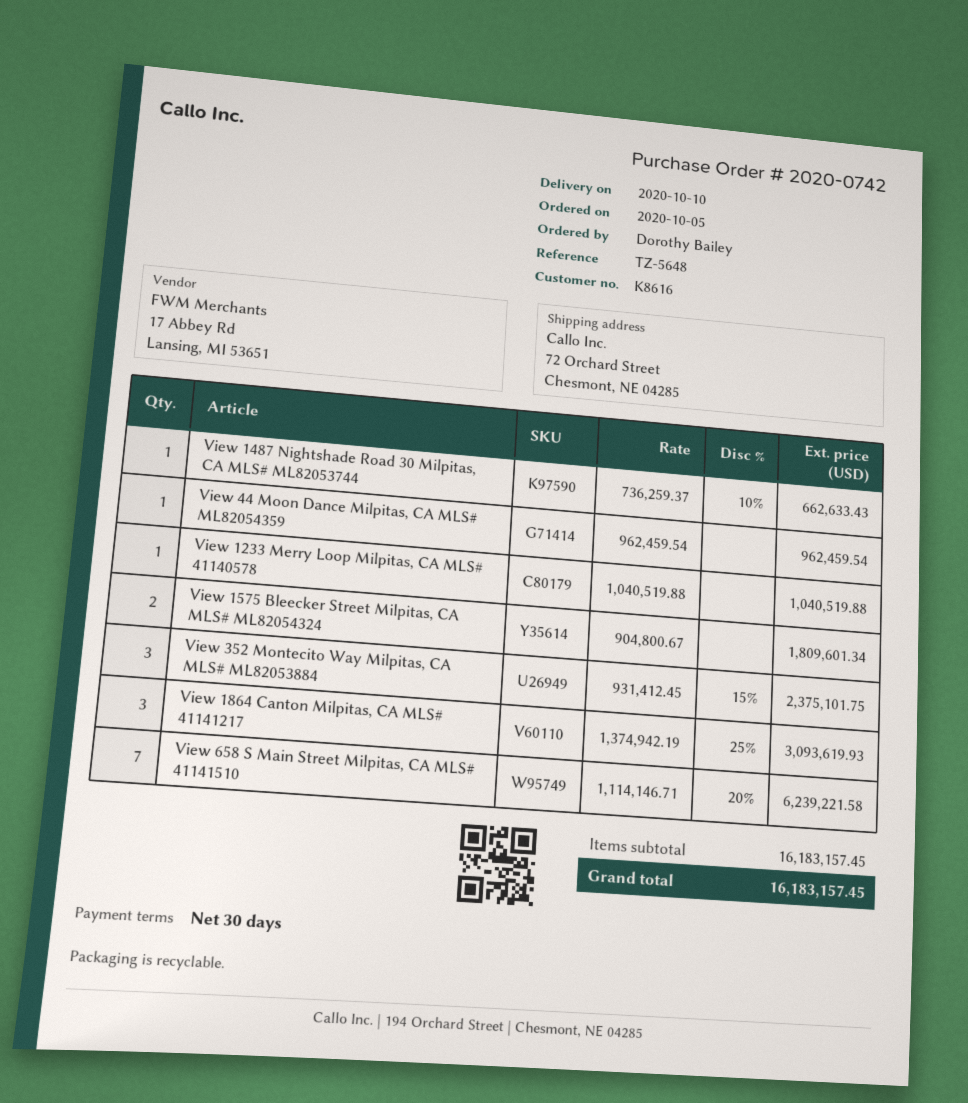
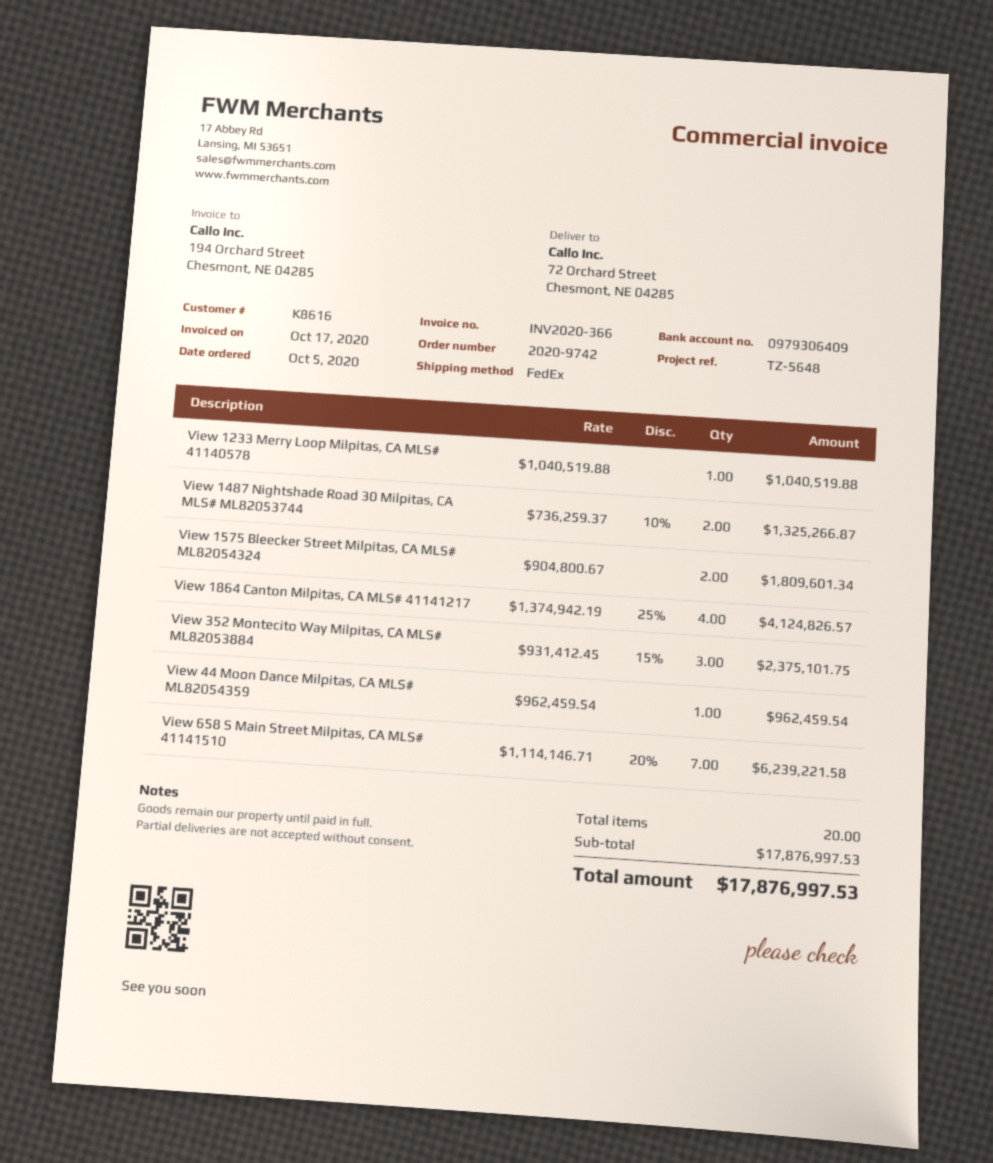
order number: 2020-0742 -> 2020-9742
View 1487 Nightshade Road 30 Milpitas, CA MLS# ML82053744: 1 x 736259.37 - 10% = 662633.43 -> 2 x 736259.37 - 10% = 1325266.87
View 1864 Canton Milpitas, CA MLS# 41141217: 3 x 1374942.19 - 25% = 3093619.93 -> 4 x 1374942.19 - 25% = 4124826.57
subtotal: 16183157.45 -> 17876997.53
total: 16183157.45 -> 17876997.53

